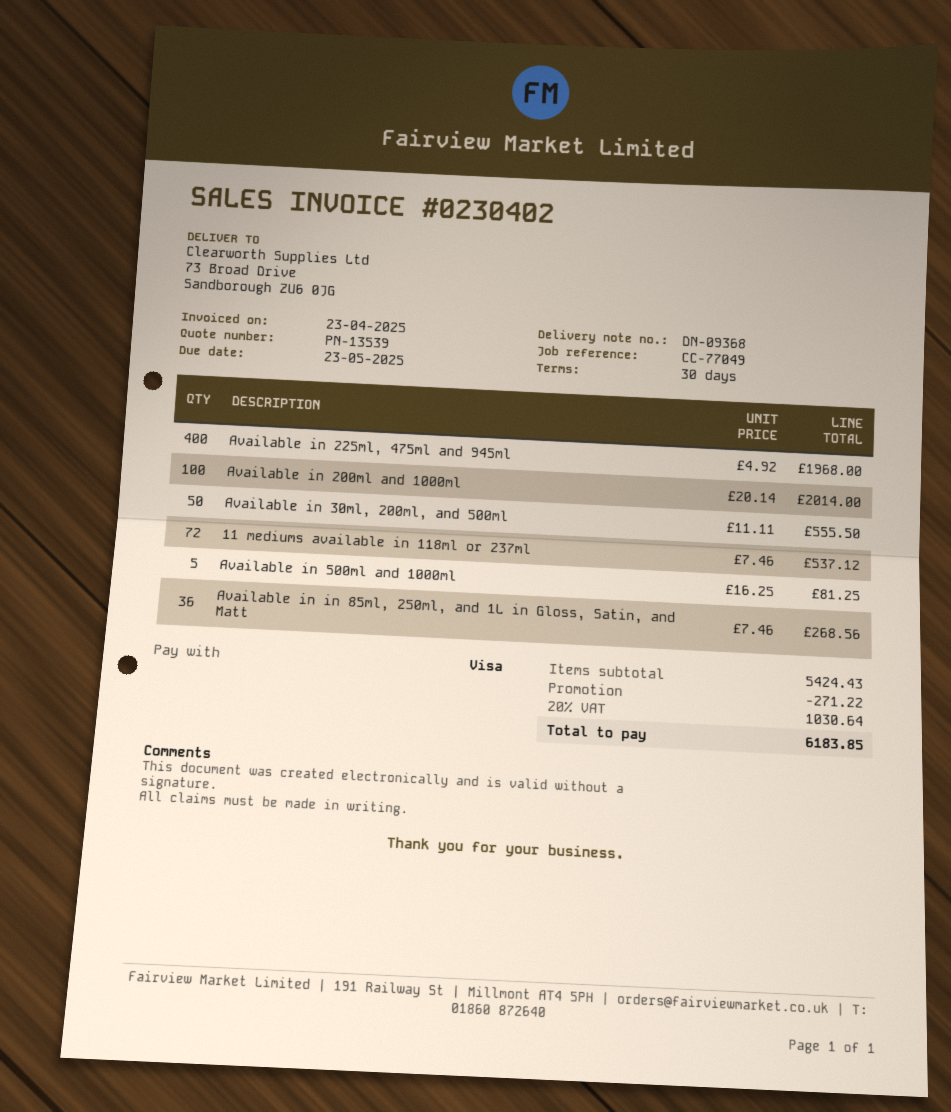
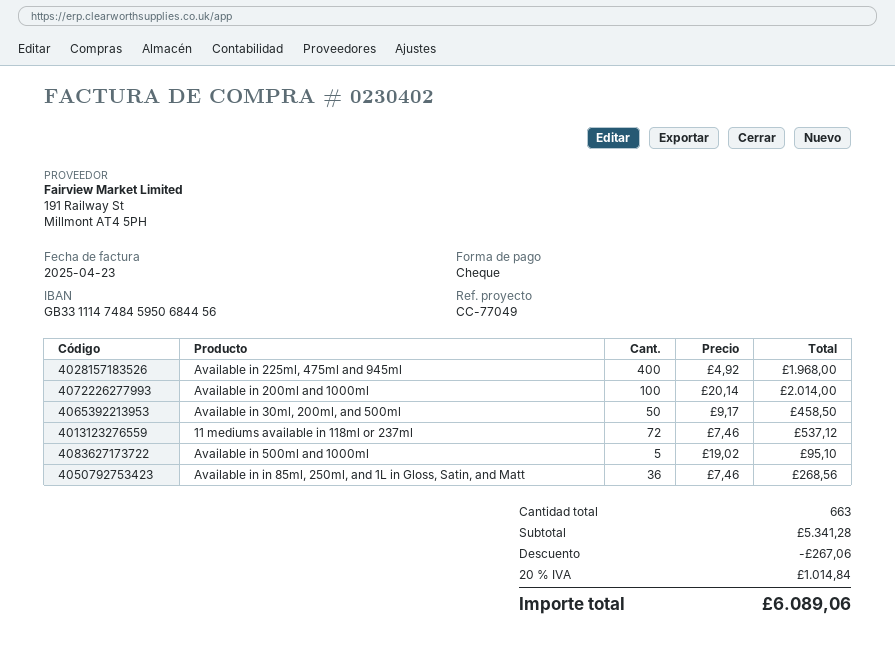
payment method: Visa -> cheque
Available in 30ml, 200ml, and 500ml: 50 x 11.11 = 555.50 -> 50 x 9.17 = 458.50
Available in 500ml and 1000ml: 5 x 16.25 = 81.25 -> 5 x 19.02 = 95.10
subtotal: 5424.43 -> 5341.28
discount: 271.22 -> 267.06
tax: 20% = 1030.64 -> 20% = 1014.84
total: 6183.85 -> 6089.06

